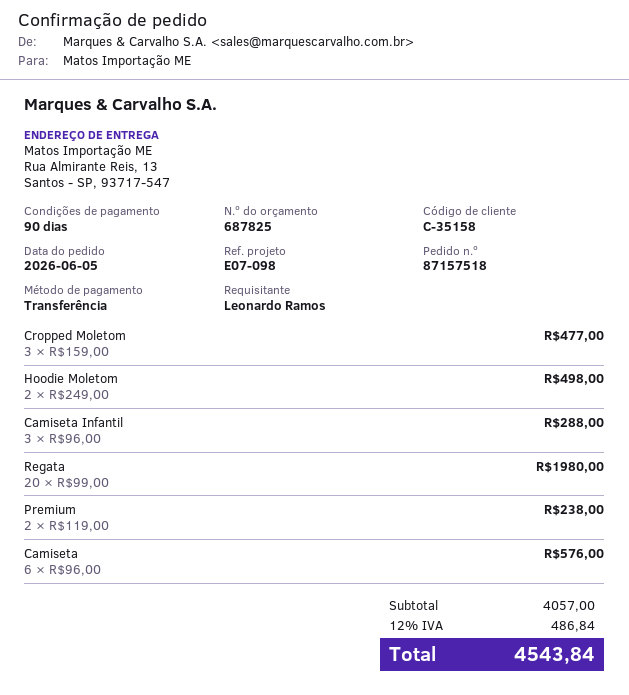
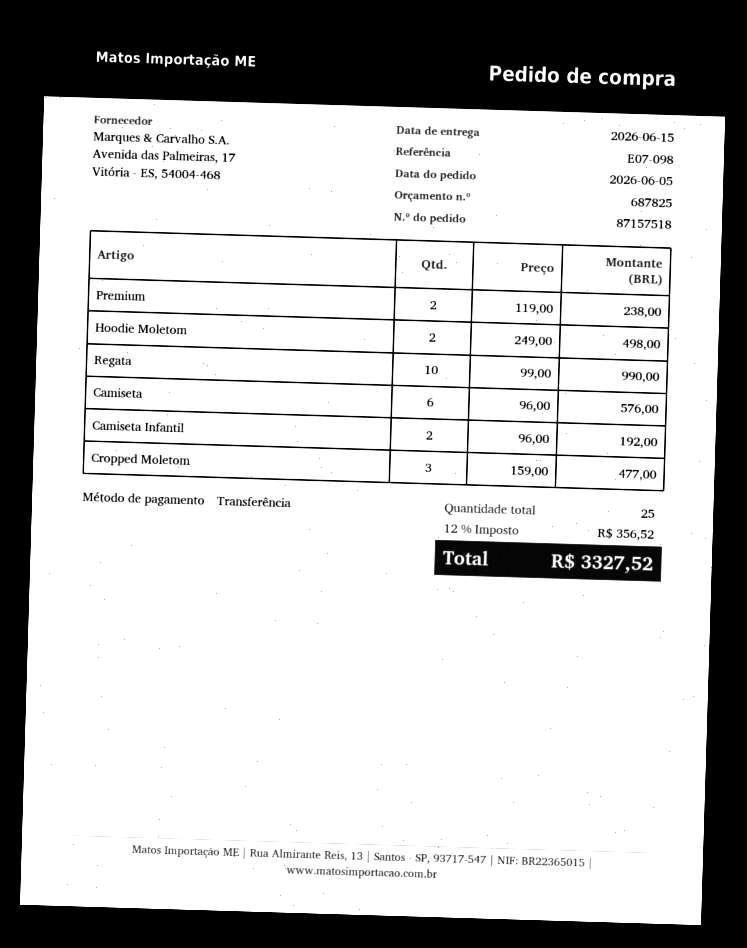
Camiseta Infantil: 3 x 96.00 = 288.00 -> 2 x 96.00 = 192.00
Regata: 20 x 99.00 = 1980.00 -> 10 x 99.00 = 990.00
tax: 12% = 486.84 -> 12% = 356.52
total: 4543.84 -> 3327.52

